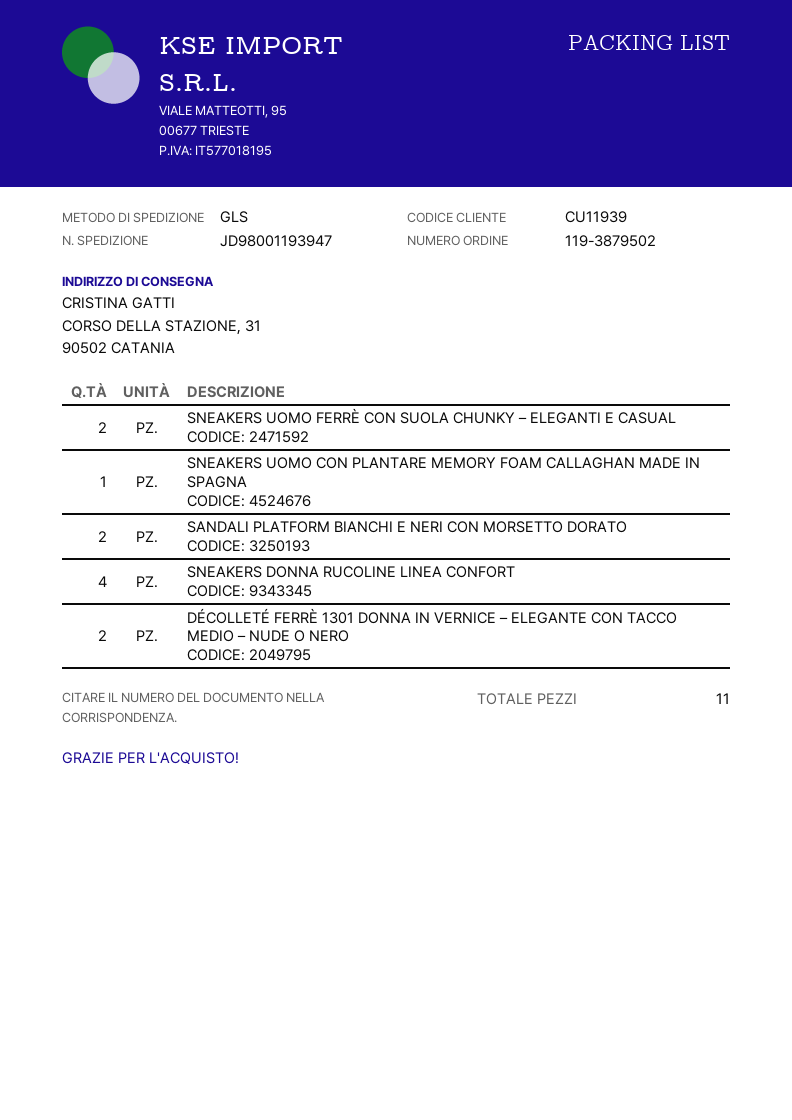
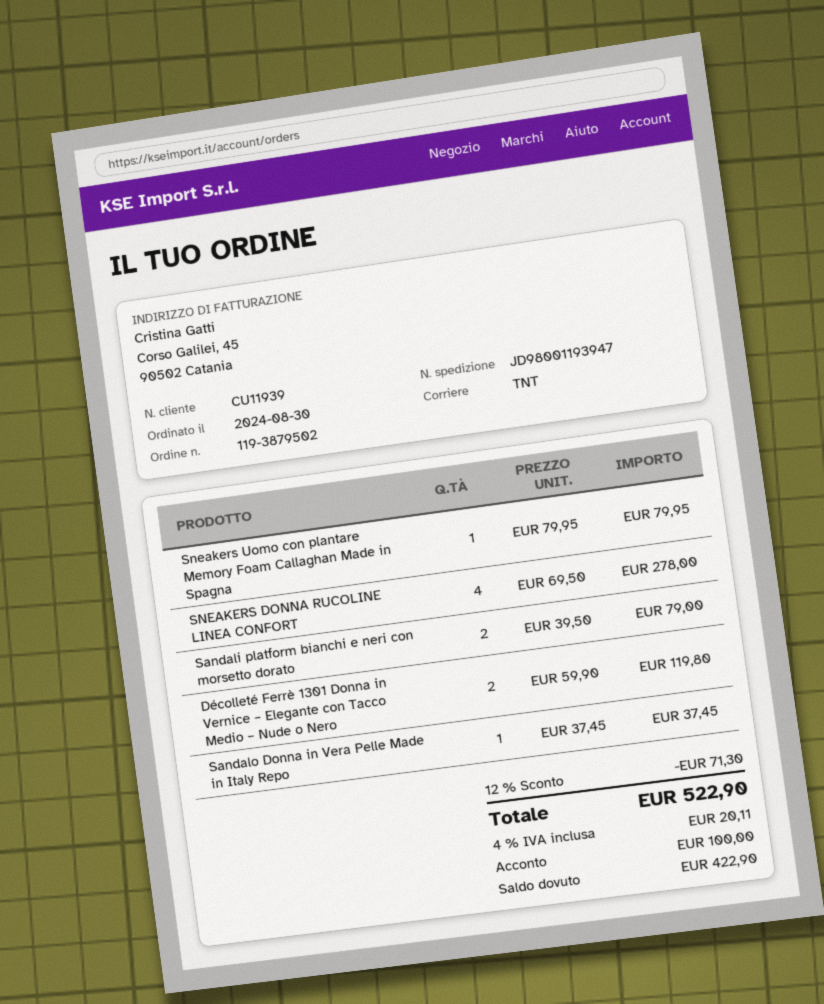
shipping method: GLS -> TNT
SNEAKERS UOMO FERRÈ CON SUOLA CHUNKY – ELEGANTI E CASUAL: 2 -> none
Sandalo Donna in Vera Pelle Made in Italy Repo: none -> 1

